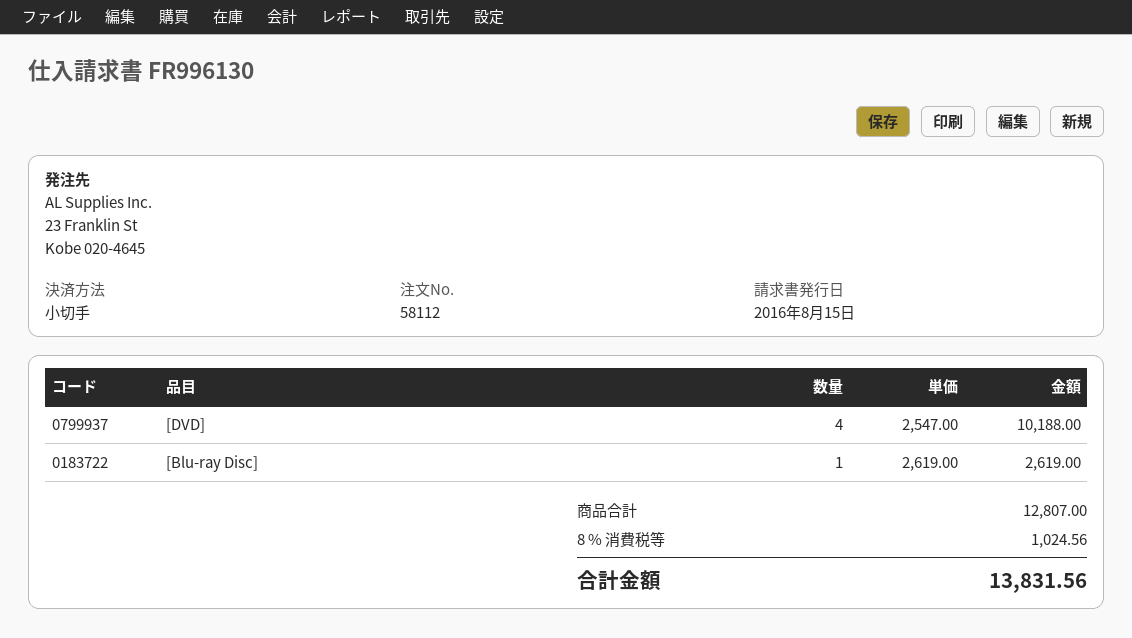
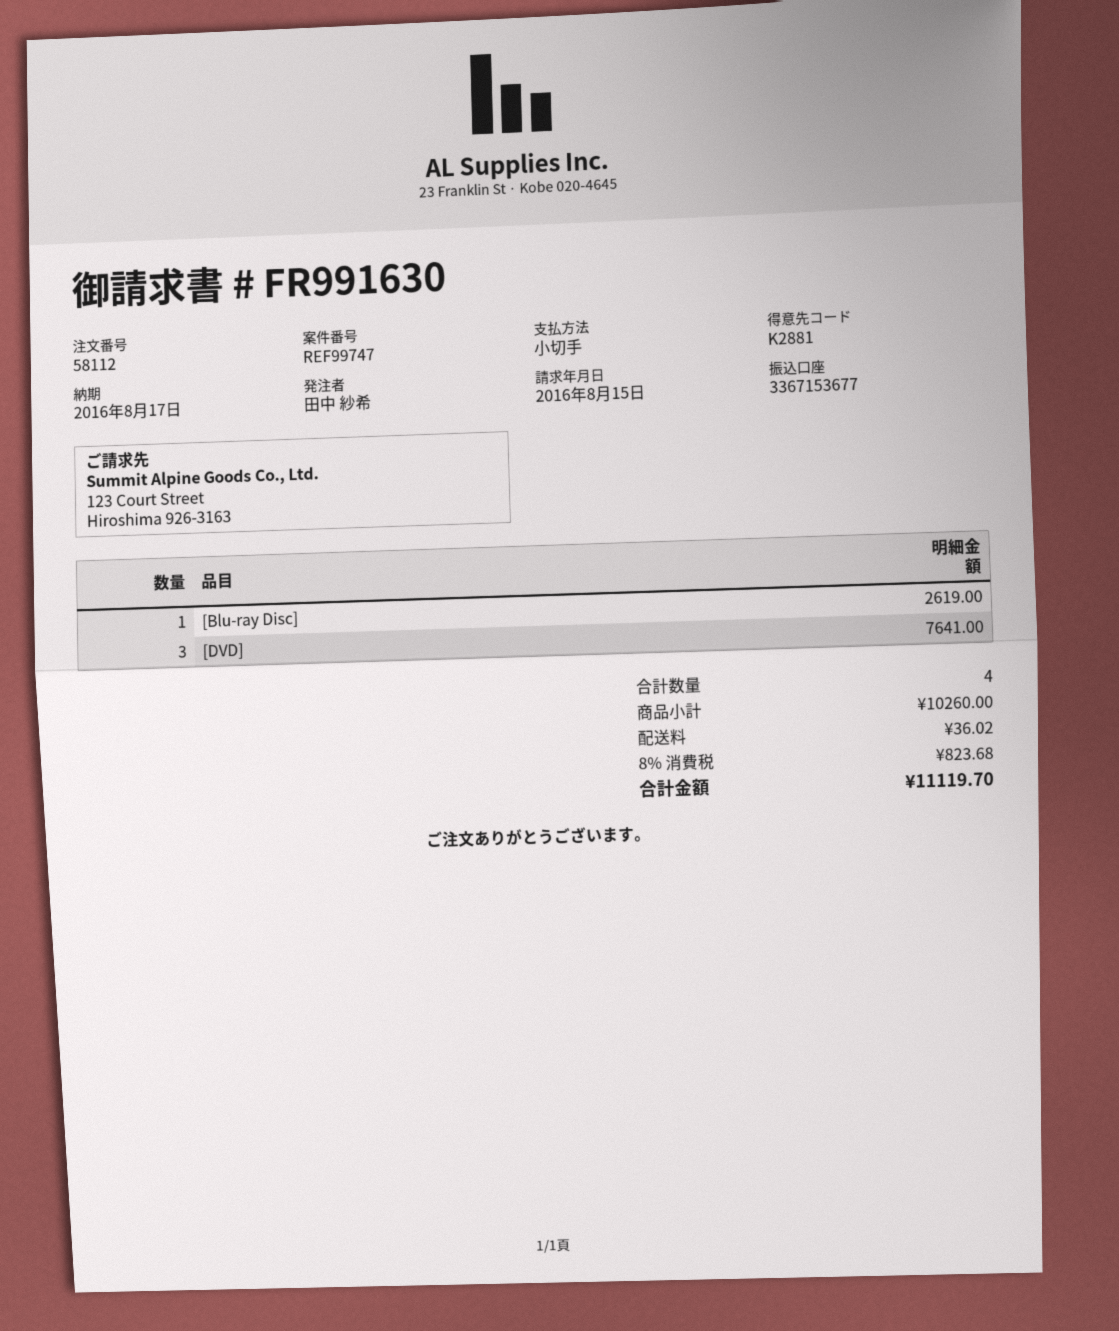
invoice number: FR996130 -> FR991630
[DVD]: 4 for 10188.00 -> 3 for 7641.00
subtotal: 12807.00 -> 10260.00
shipping: none -> 36.02
tax: 8% = 1024.56 -> 8% = 823.68
total: 13831.56 -> 11119.70

